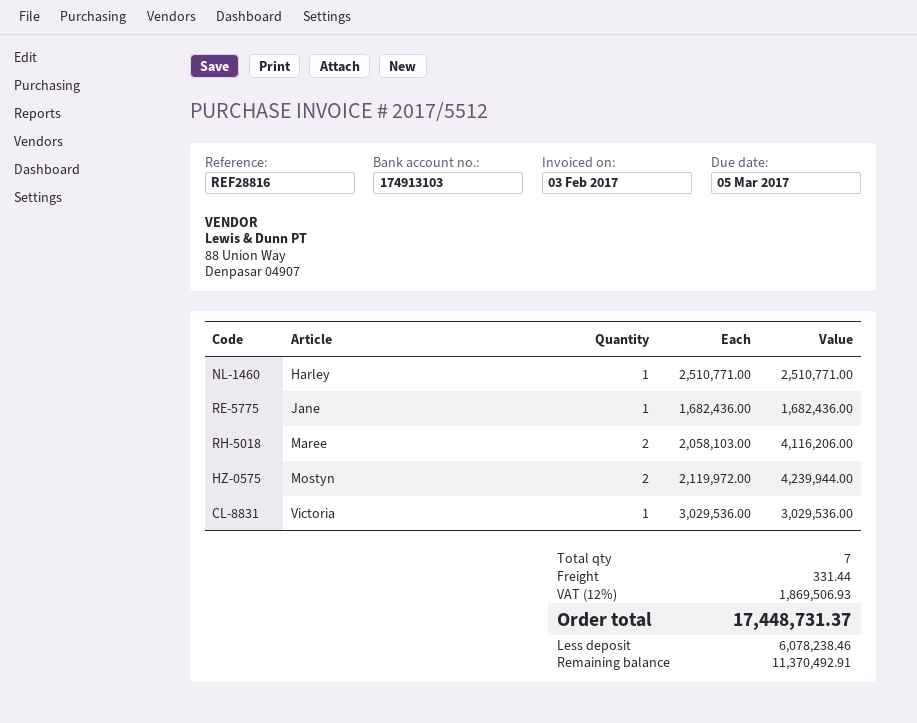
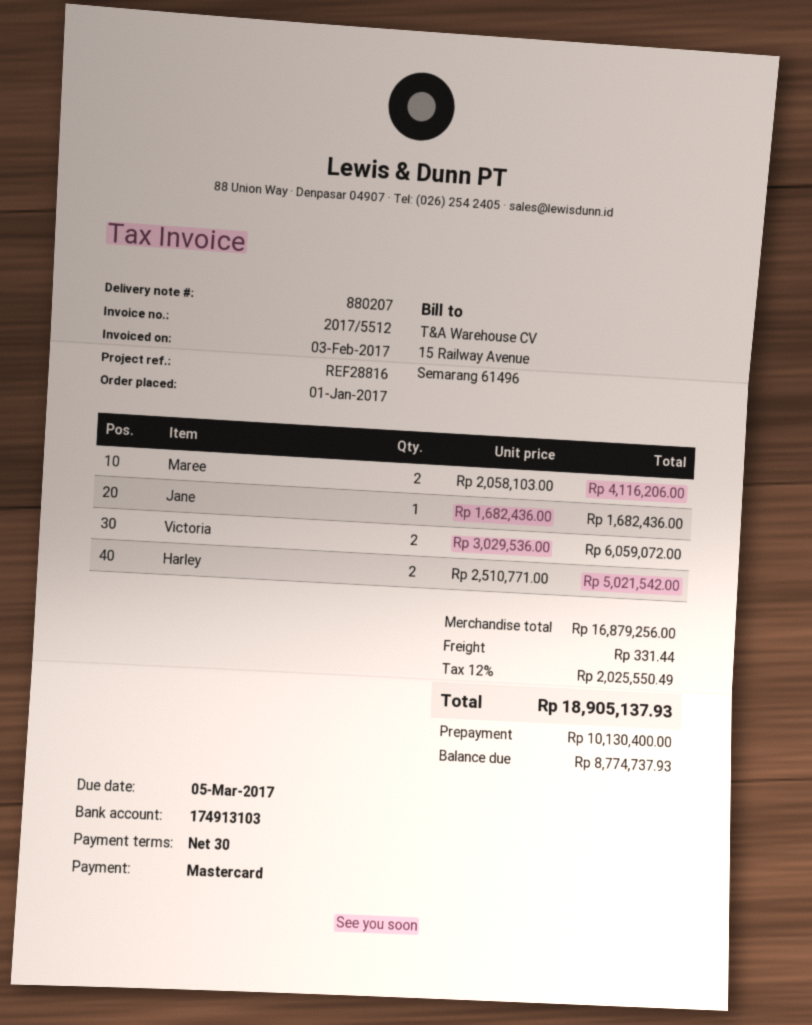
Harley: 1 x 2510771.00 = 2510771.00 -> 2 x 2510771.00 = 5021542.00
Mostyn: 2 x 2119972.00 = 4239944.00 -> none
Victoria: 1 x 3029536.00 = 3029536.00 -> 2 x 3029536.00 = 6059072.00
tax: 12% = 1869506.93 -> 12% = 2025550.49
total: 17448731.37 -> 18905137.93
deposit: 6078238.46 -> 10130400.00
balance: 11370492.91 -> 8774737.93

